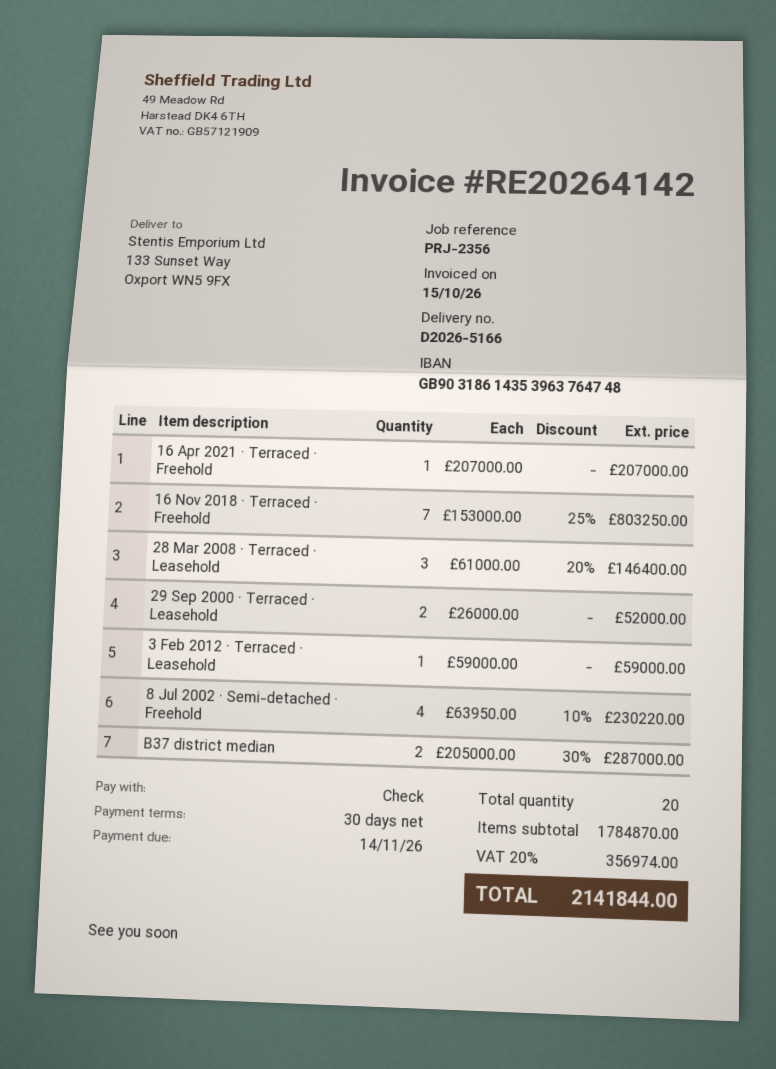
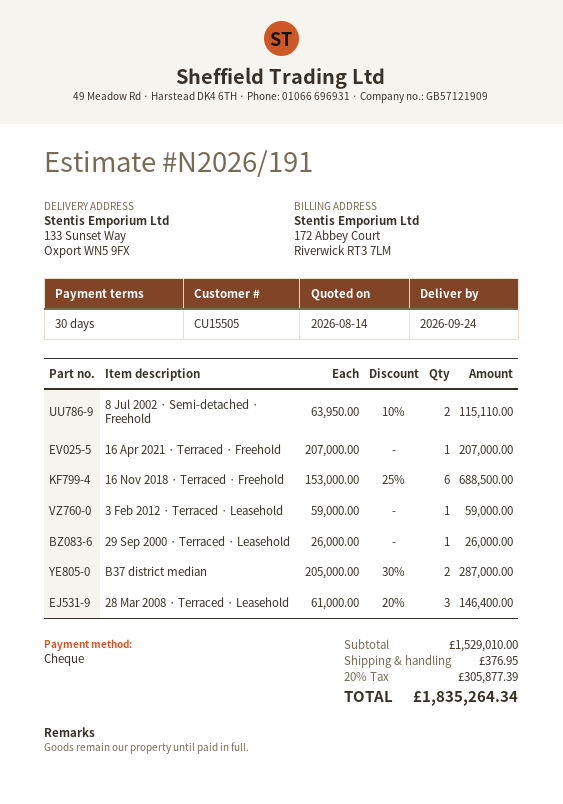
16 Nov 2018 · Terraced · Freehold: 7 x 153000.00 - 25% = 803250.00 -> 6 x 153000.00 - 25% = 688500.00
29 Sep 2000 · Terraced · Leasehold: 2 x 26000.00 = 52000.00 -> 1 x 26000.00 = 26000.00
8 Jul 2002 · Semi-detached · Freehold: 4 x 63950.00 - 10% = 230220.00 -> 2 x 63950.00 - 10% = 115110.00
subtotal: 1784870.00 -> 1529010.00
shipping: none -> 376.95
tax: 20% = 356974.00 -> 20% = 305877.39
total: 2141844.00 -> 1835264.34

